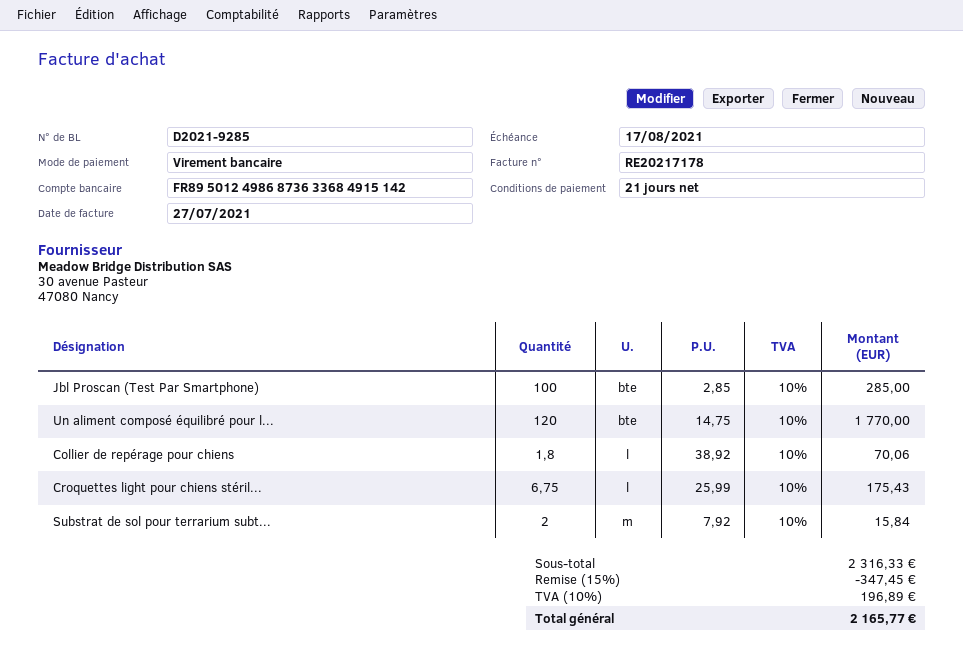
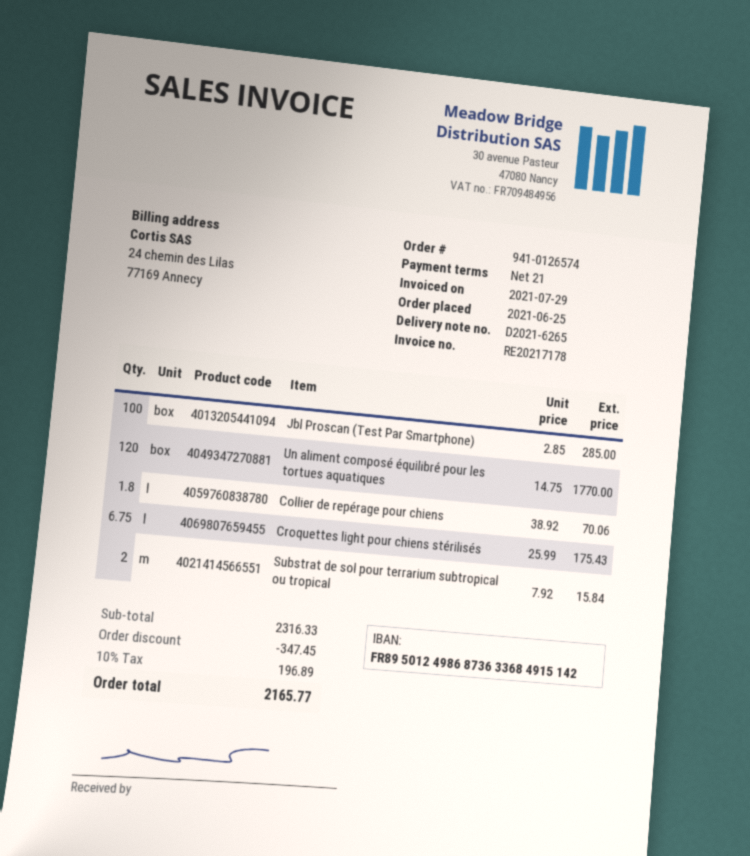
delivery note number: D2021-9285 -> D2021-6265
invoice date: 2021-07-27 -> 2021-07-29

